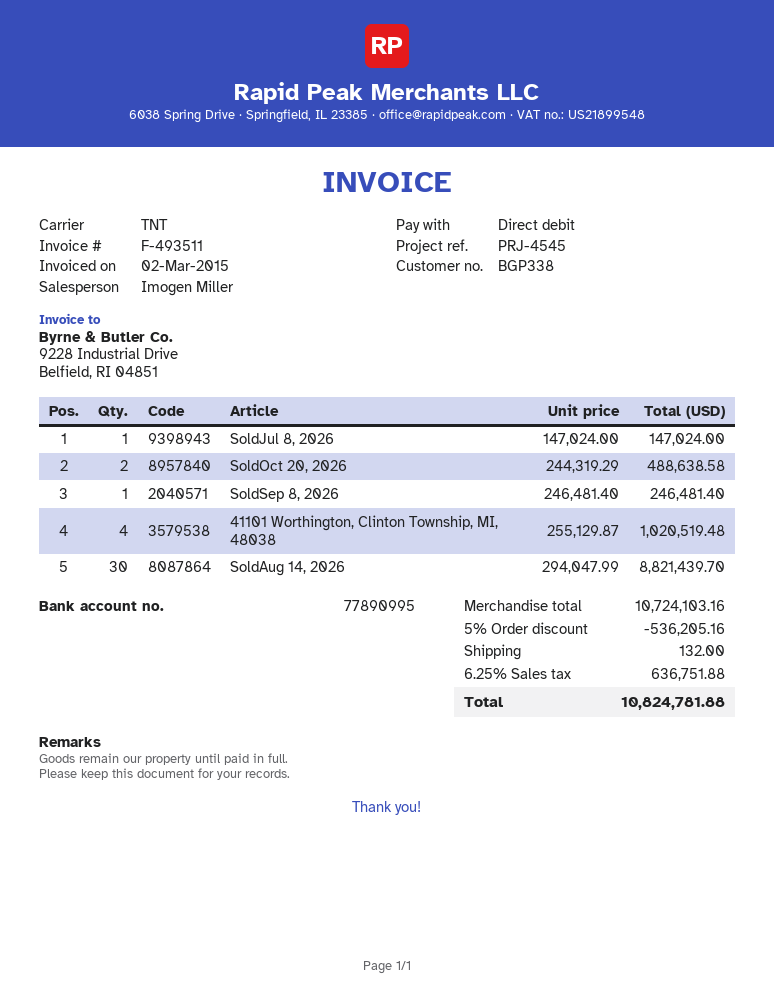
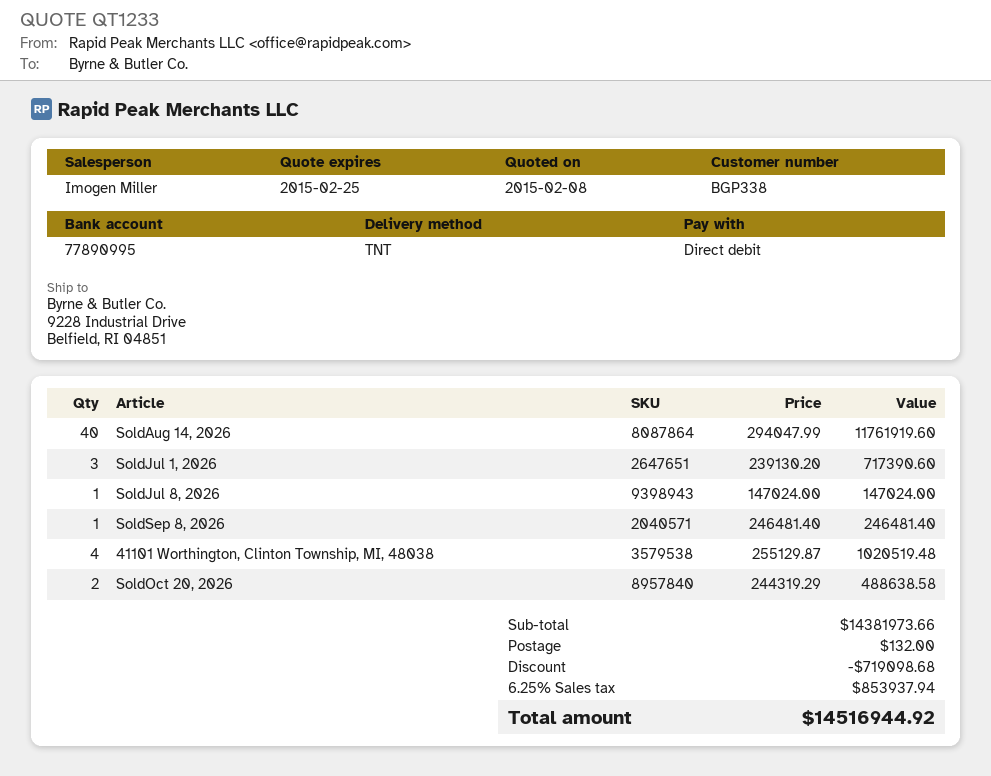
SoldAug 14, 2026: 30 x 294047.99 = 8821439.70 -> 40 x 294047.99 = 11761919.60
SoldJul 1, 2026: none -> 3 x 239130.20 = 717390.60
subtotal: 10724103.16 -> 14381973.66
discount: 536205.16 -> 719098.68
tax: 6.25% = 636751.88 -> 6.25% = 853937.94
total: 10824781.88 -> 14516944.92

